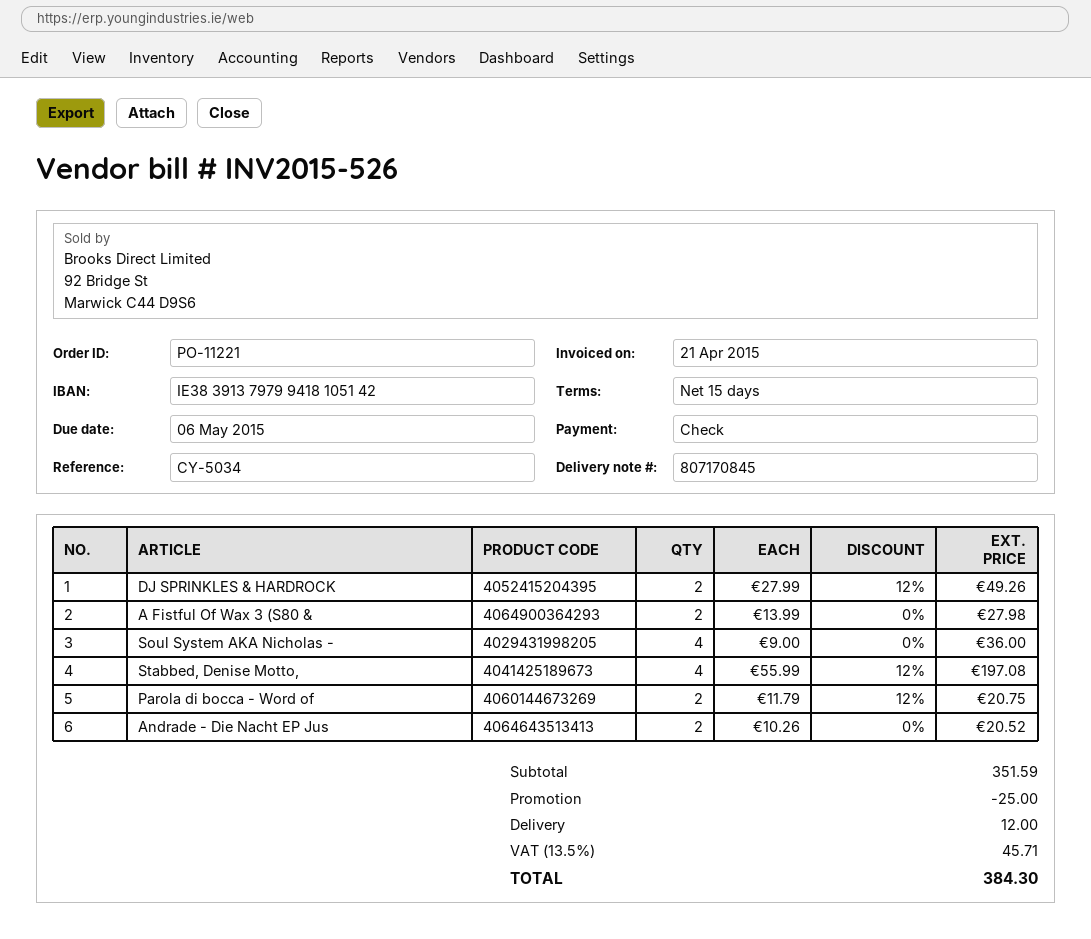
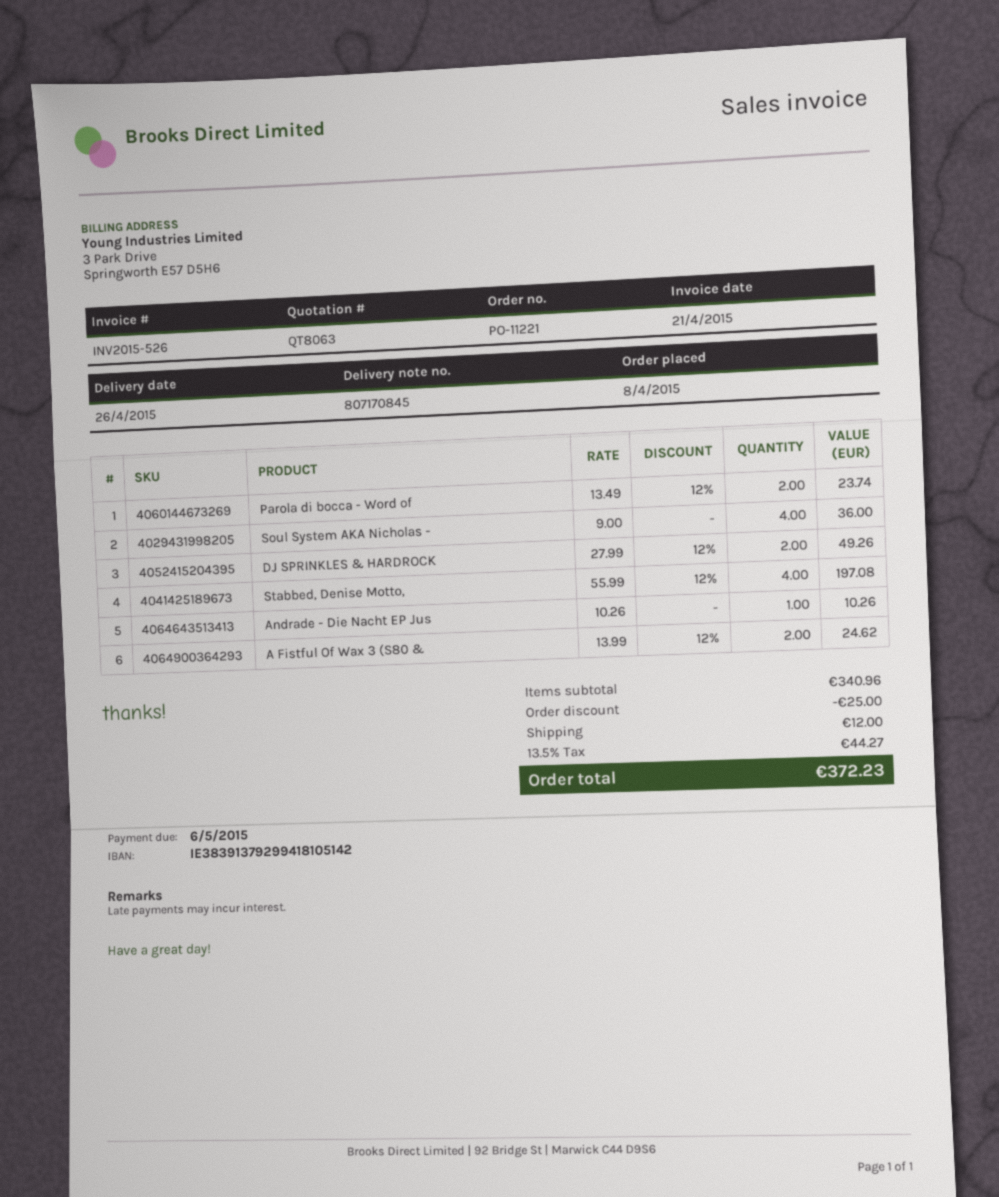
bank account: IE38391379799418105142 -> IE38391379299418105142
A Fistful Of Wax 3 (S80 &: 2 x 13.99 = 27.98 -> 2 x 13.99 - 12% = 24.62
Parola di bocca - Word of: 2 x 11.79 - 12% = 20.75 -> 2 x 13.49 - 12% = 23.74
Andrade - Die Nacht EP Jus: 2 x 10.26 = 20.52 -> 1 x 10.26 = 10.26
subtotal: 351.59 -> 340.96
tax: 13.5% = 45.71 -> 13.5% = 44.27
total: 384.30 -> 372.23

